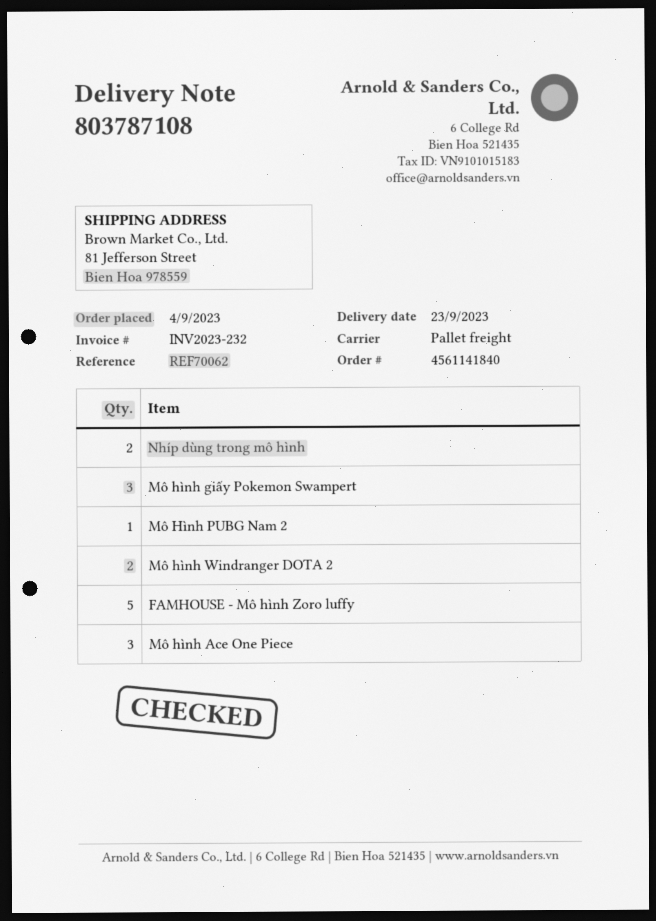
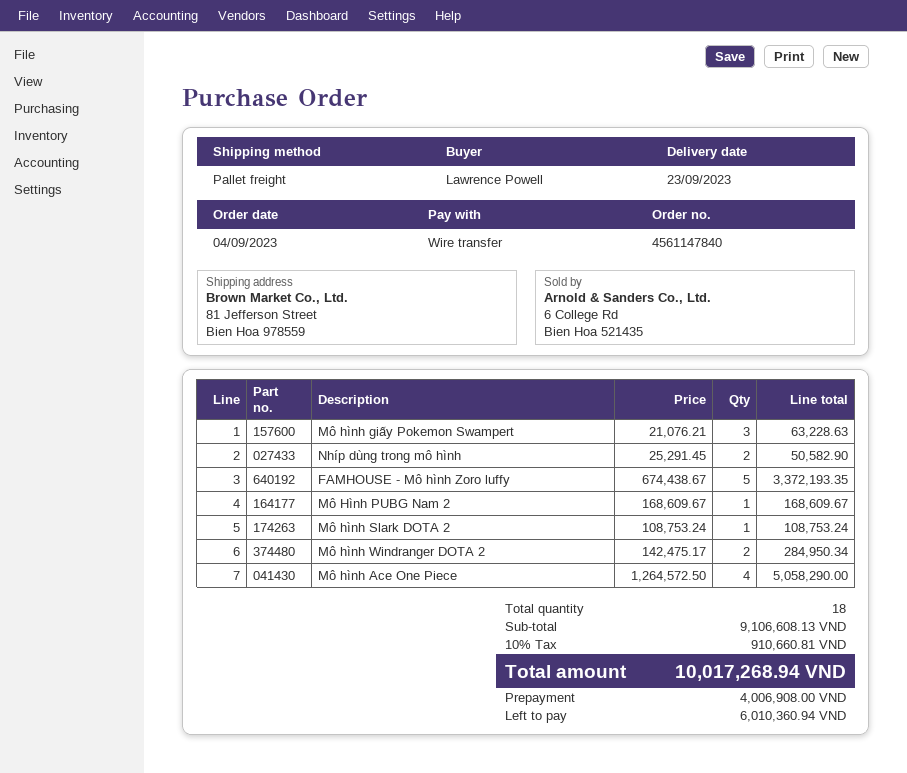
order number: 4561141840 -> 4561147840
Mô hình Ace One Piece: 3 -> 4
Mô hình Slark DOTA 2: none -> 1

